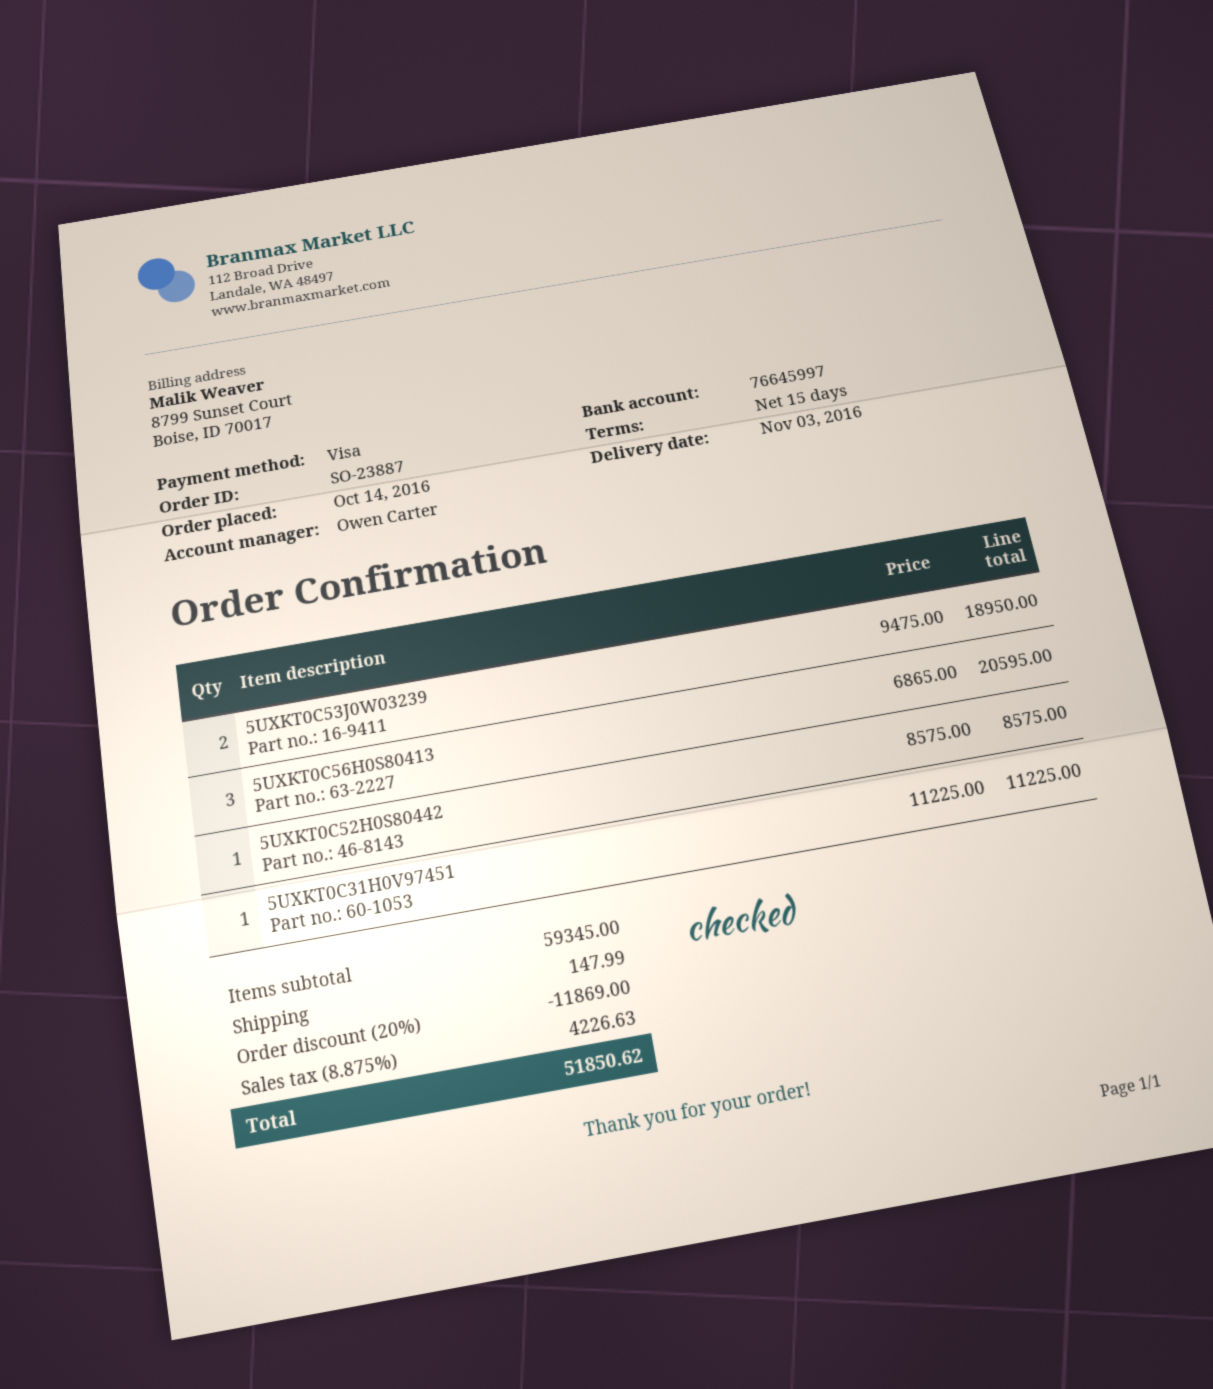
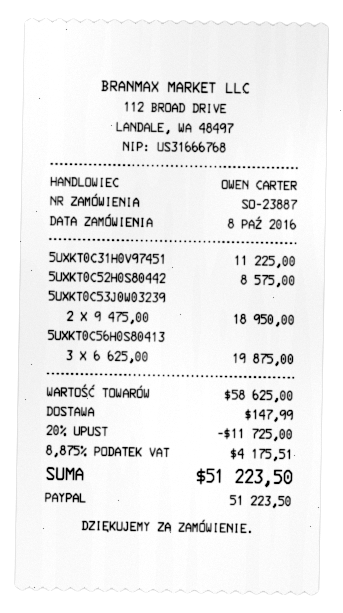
order date: 2016-10-14 -> 2016-10-08
payment method: Visa -> PayPal
5UXKT0C56H0S80413: 3 x 6865.00 = 20595.00 -> 3 x 6625.00 = 19875.00
subtotal: 59345.00 -> 58625.00
discount: 20% = 11869.00 -> 20% = 11725.00
tax: 8.875% = 4226.63 -> 8.875% = 4175.51
total: 51850.62 -> 51223.50

